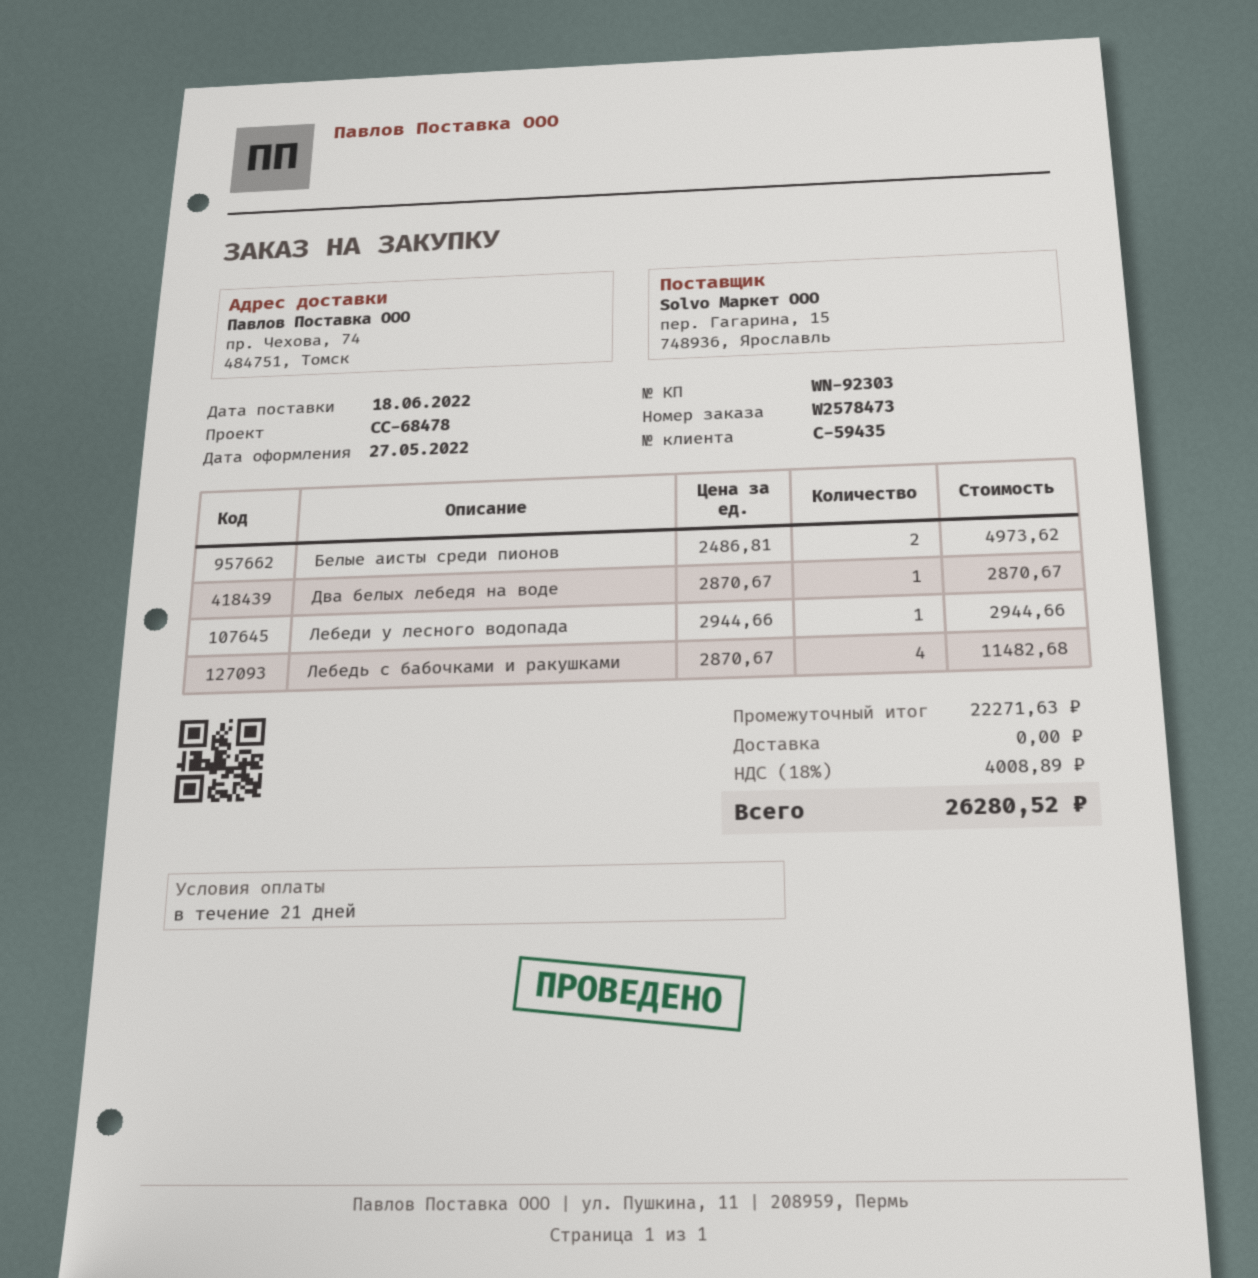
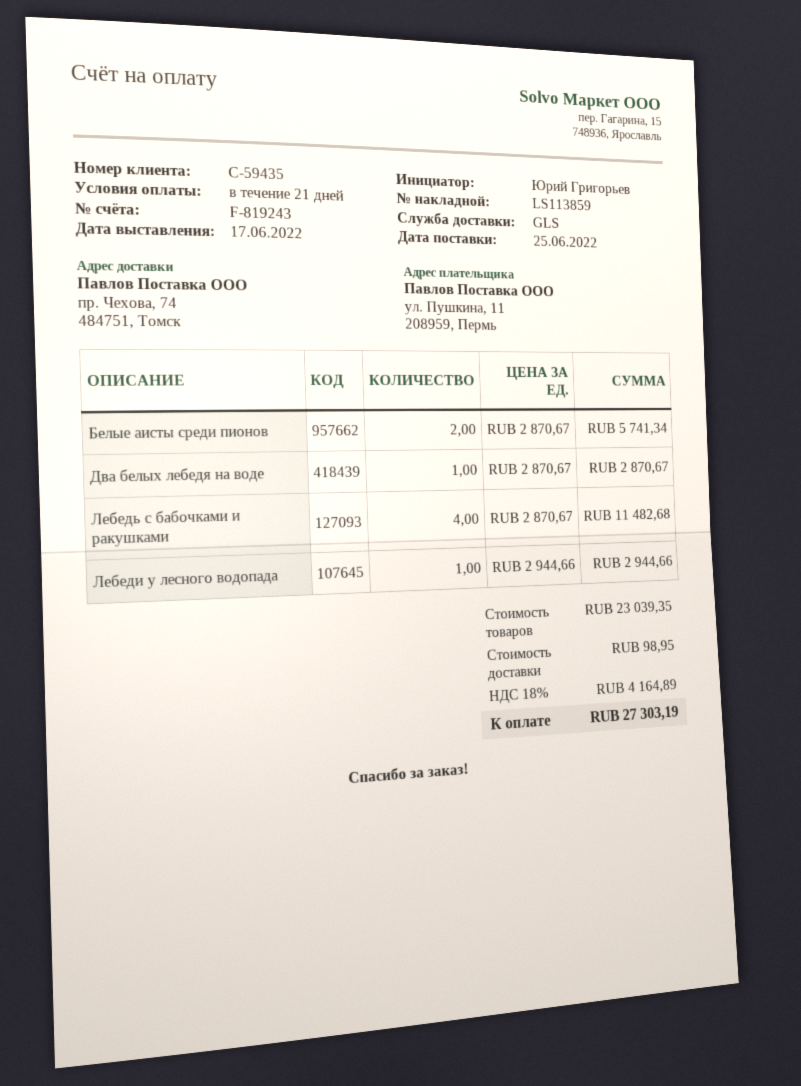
delivery date: 2022-06-18 -> 2022-06-25
Белые аисты среди пионов: 2 x 2486.81 = 4973.62 -> 2 x 2870.67 = 5741.34
subtotal: 22271.63 -> 23039.35
shipping: 0.00 -> 98.95
tax: 18% = 4008.89 -> 18% = 4164.89
total: 26280.52 -> 27303.19

